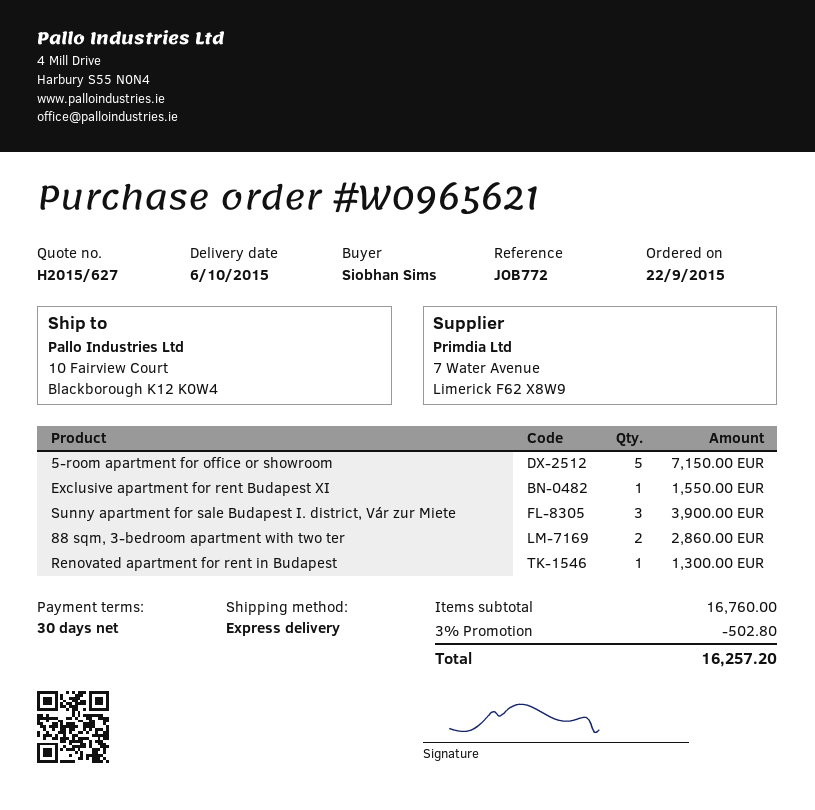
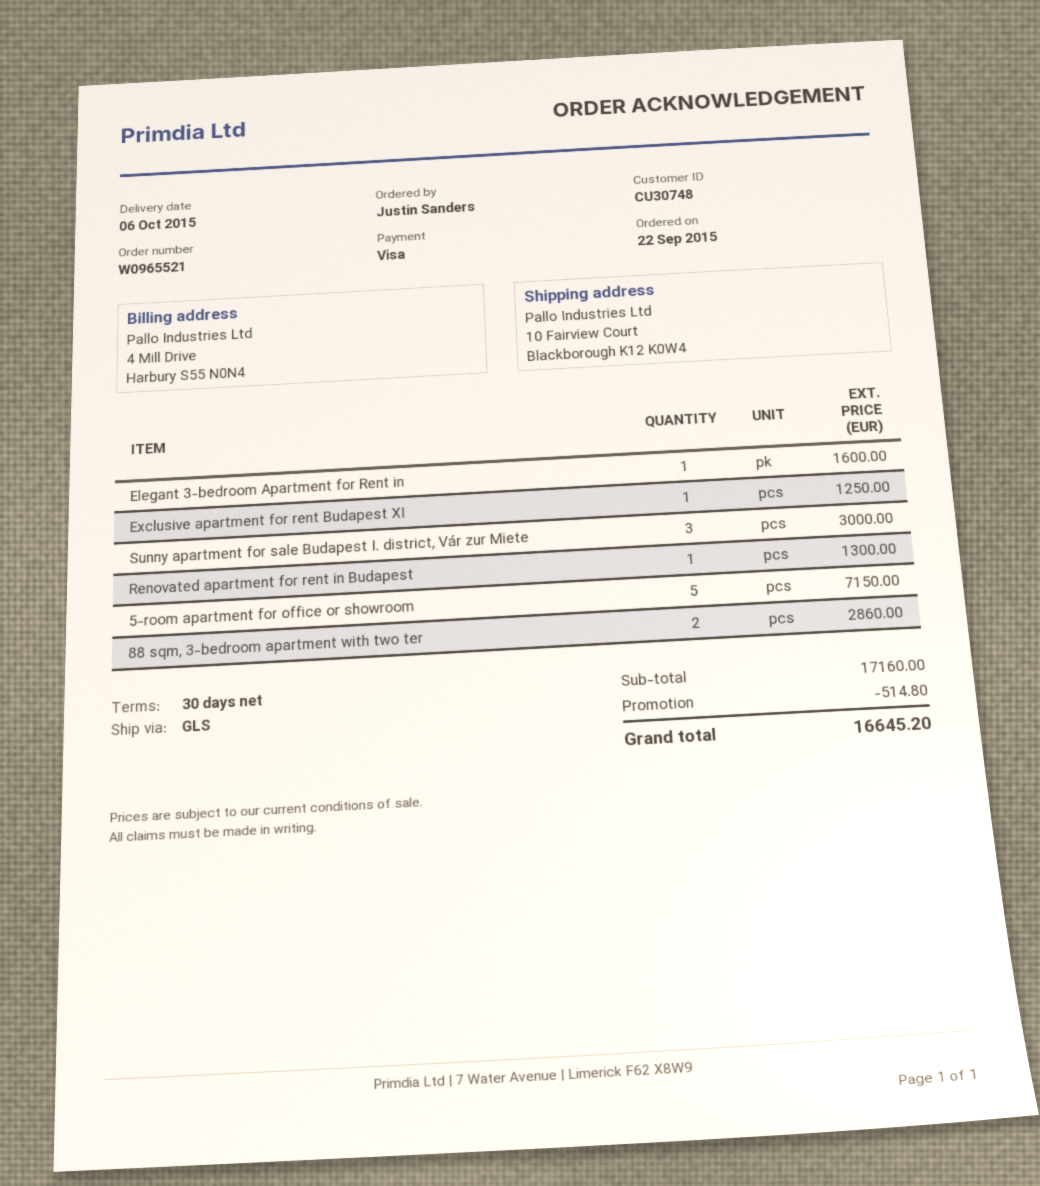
order number: W0965621 -> W0965521
ordered by: Siobhan Sims -> Justin Sanders
shipping method: express -> GLS
Exclusive apartment for rent Budapest XI: 1 for 1550.00 -> 1 for 1250.00
Sunny apartment for sale Budapest I. district, Vár zur Miete: 3 for 3900.00 -> 3 for 3000.00
Elegant 3-bedroom Apartment for Rent in: none -> 1 for 1600.00
subtotal: 16760.00 -> 17160.00
discount: 502.80 -> 514.80
total: 16257.20 -> 16645.20

